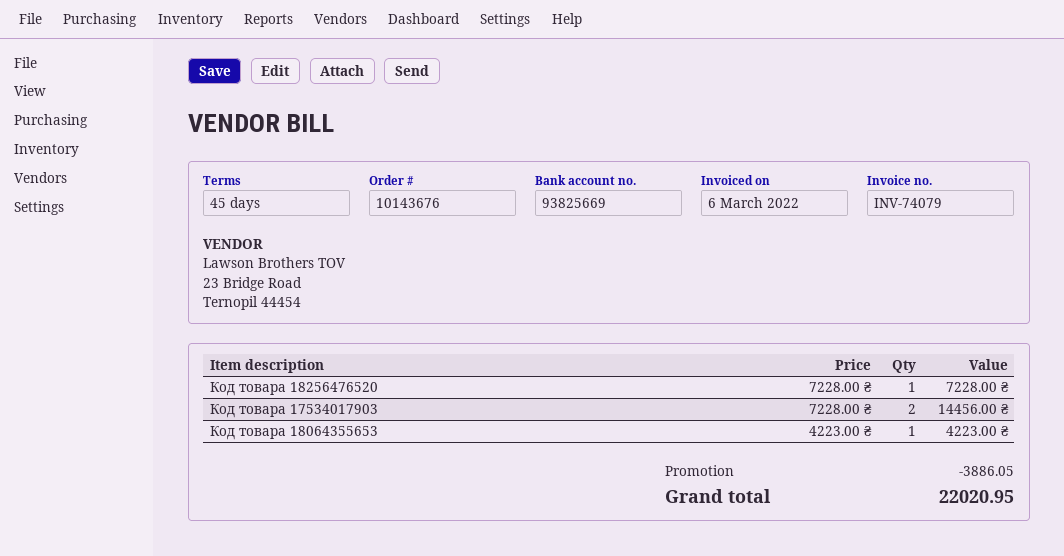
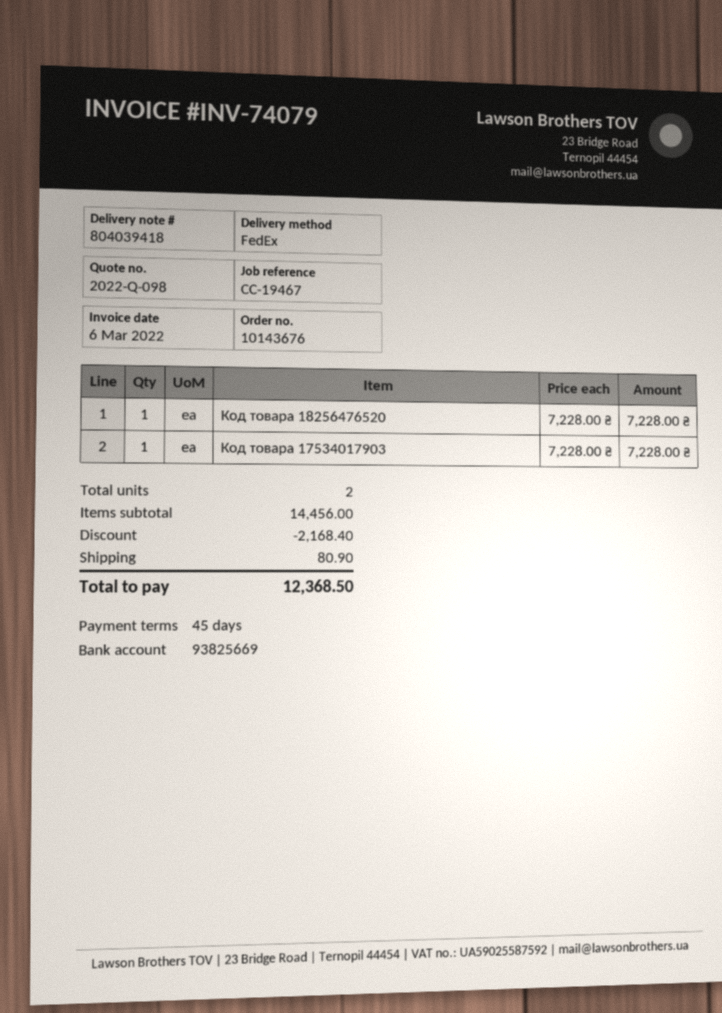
Код товара 17534017903: 2 x 7228.00 = 14456.00 -> 1 x 7228.00 = 7228.00
Код товара 18064355653: 1 x 4223.00 = 4223.00 -> none
discount: 3886.05 -> 2168.40
shipping: none -> 80.90
total: 22020.95 -> 12368.50

